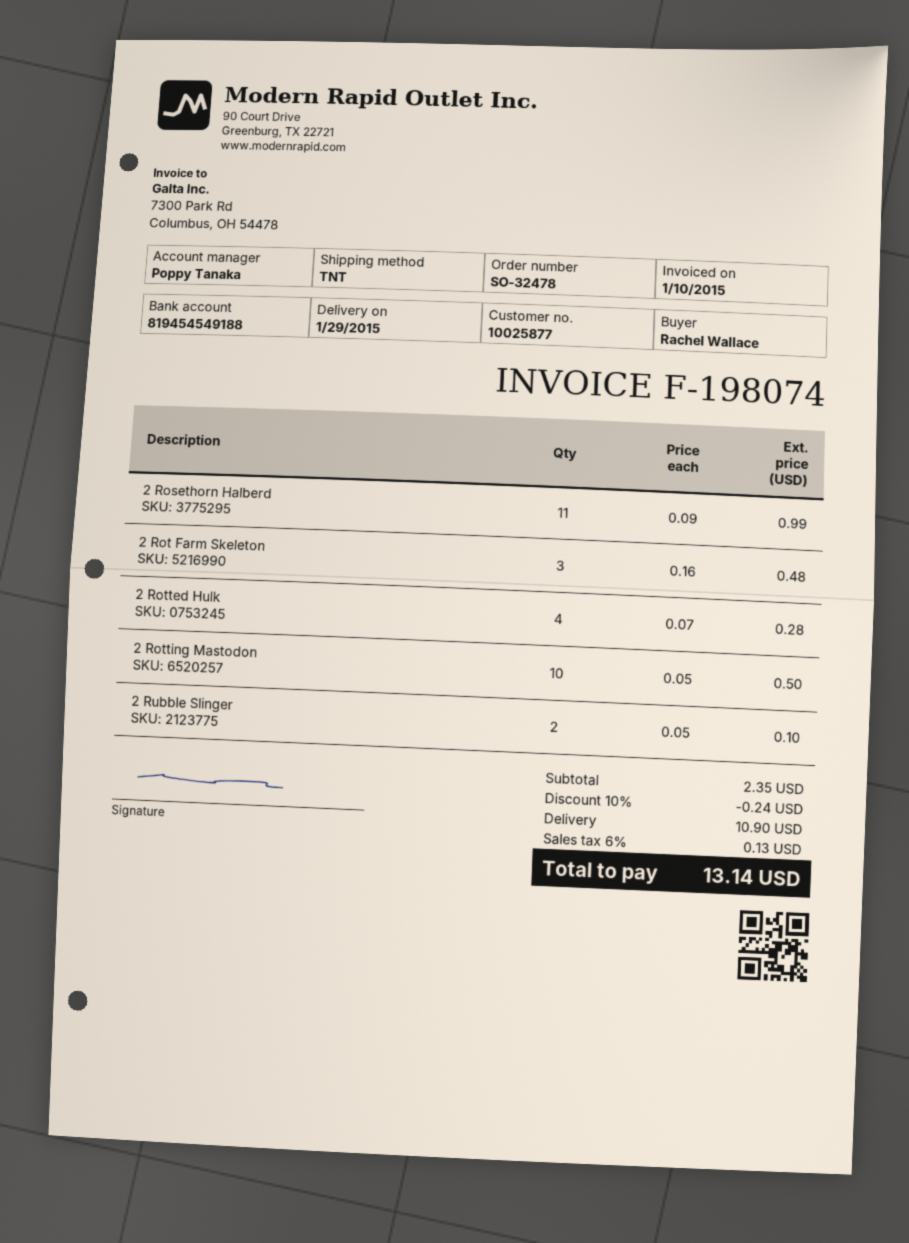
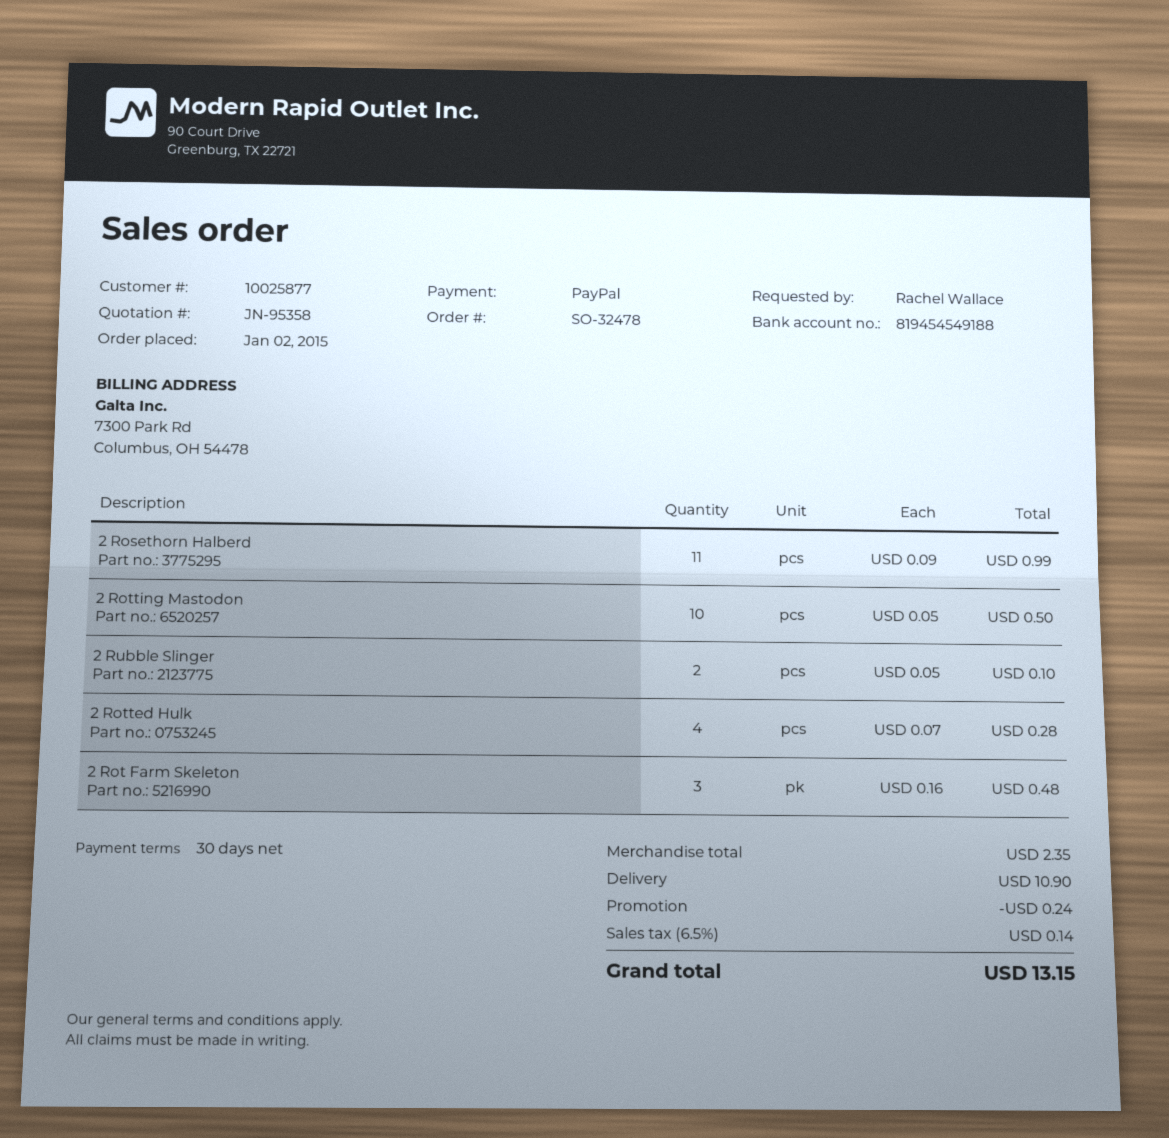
tax: 6% = 0.13 -> 6.5% = 0.14
total: 13.14 -> 13.15

